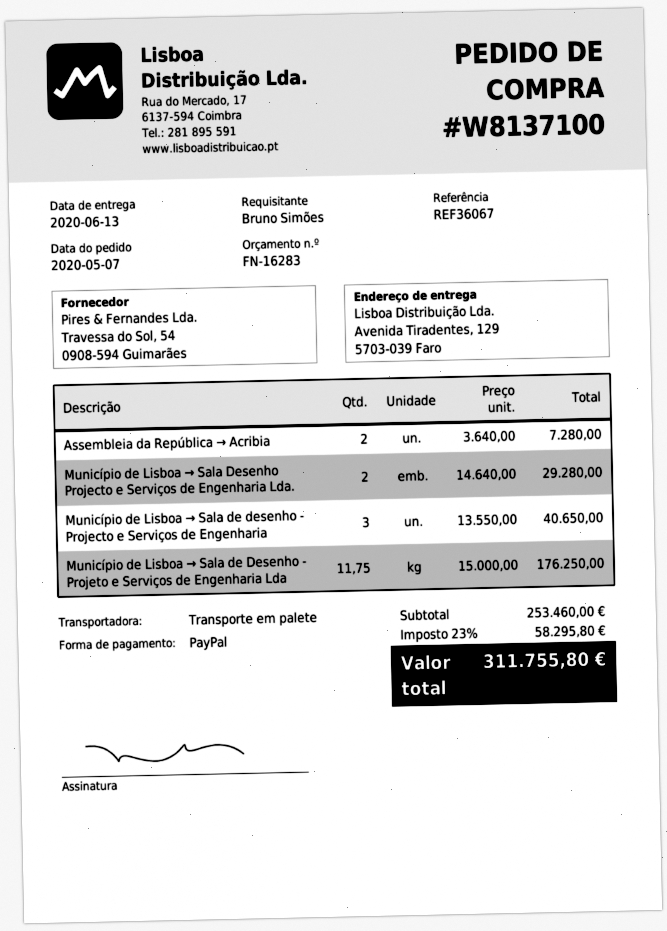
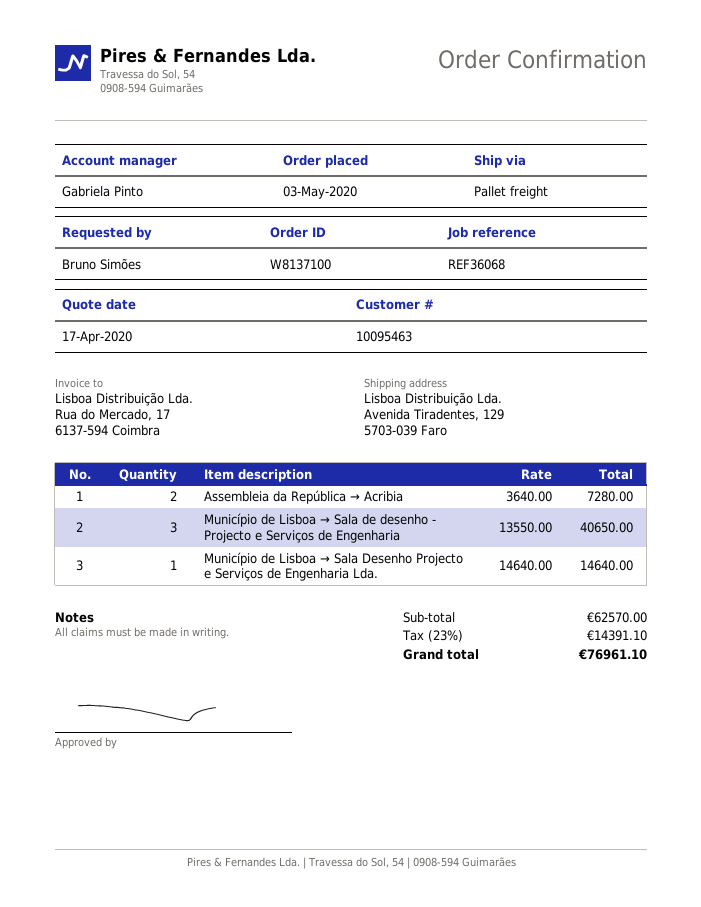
order date: 2020-05-07 -> 2020-05-03
reference: REF36067 -> REF36068
Município de Lisboa → Sala Desenho Projecto e Serviços de Engenharia Lda.: 2 x 14640.00 = 29280.00 -> 1 x 14640.00 = 14640.00
Município de Lisboa → Sala de Desenho - Projeto e Serviços de Engenharia Lda: 11.75 x 15000.00 = 176250.00 -> none
subtotal: 253460.00 -> 62570.00
tax: 23% = 58295.80 -> 23% = 14391.10
total: 311755.80 -> 76961.10

